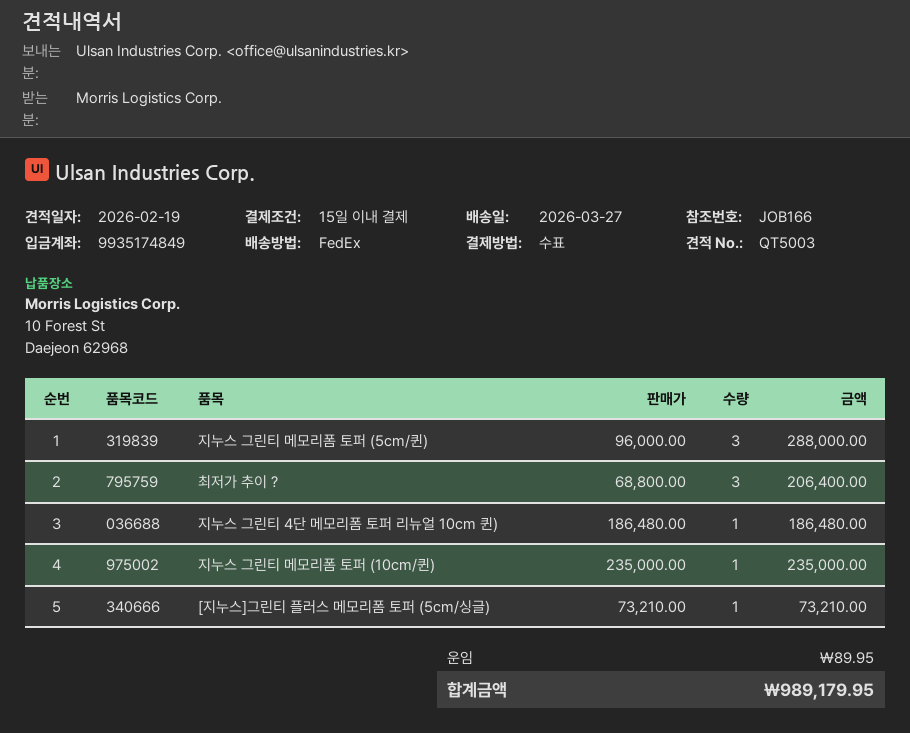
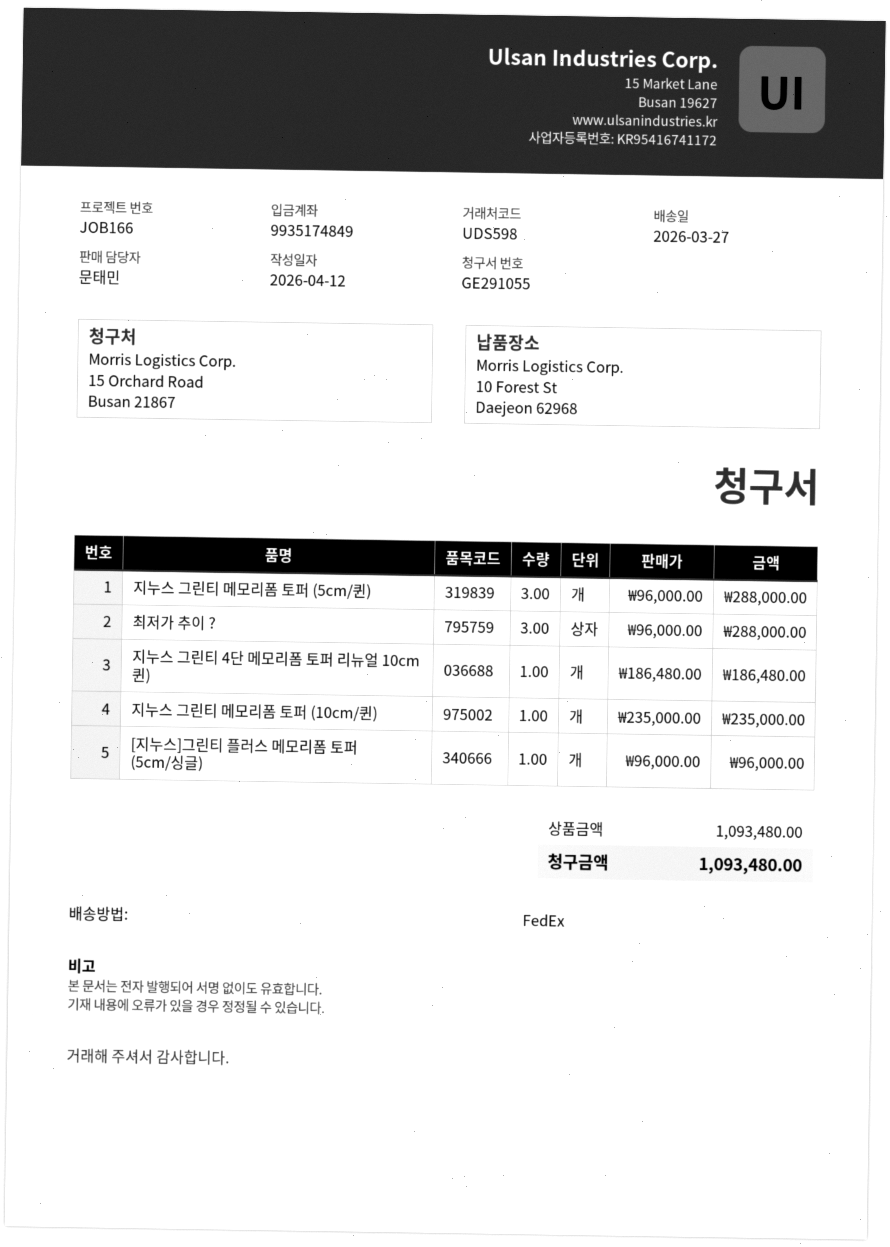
최저가 추이 ?: 3 x 68800.00 = 206400.00 -> 3 x 96000.00 = 288000.00
[지누스]그린티 플러스 메모리폼 토퍼 (5cm/싱글): 1 x 73210.00 = 73210.00 -> 1 x 96000.00 = 96000.00
shipping: 89.95 -> none
total: 989179.95 -> 1093480.00

